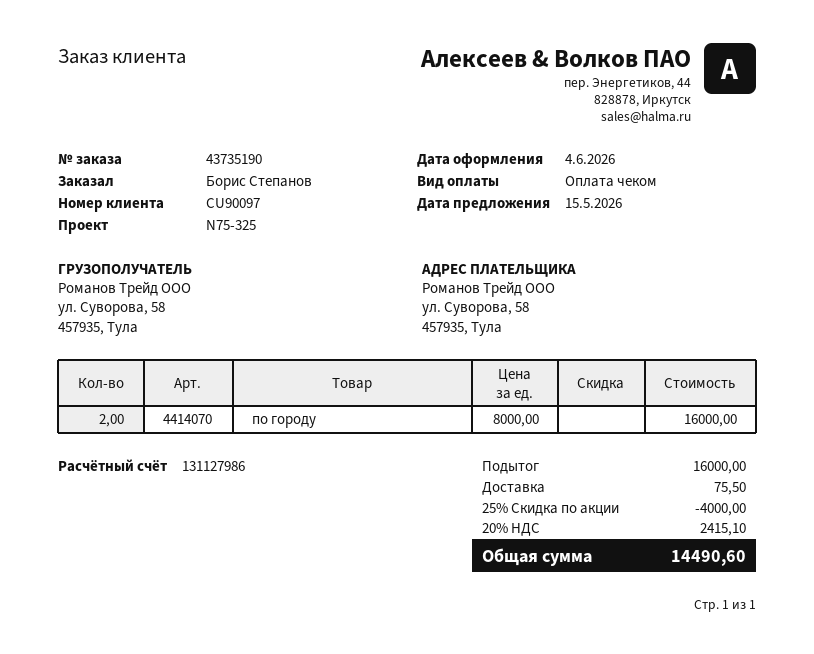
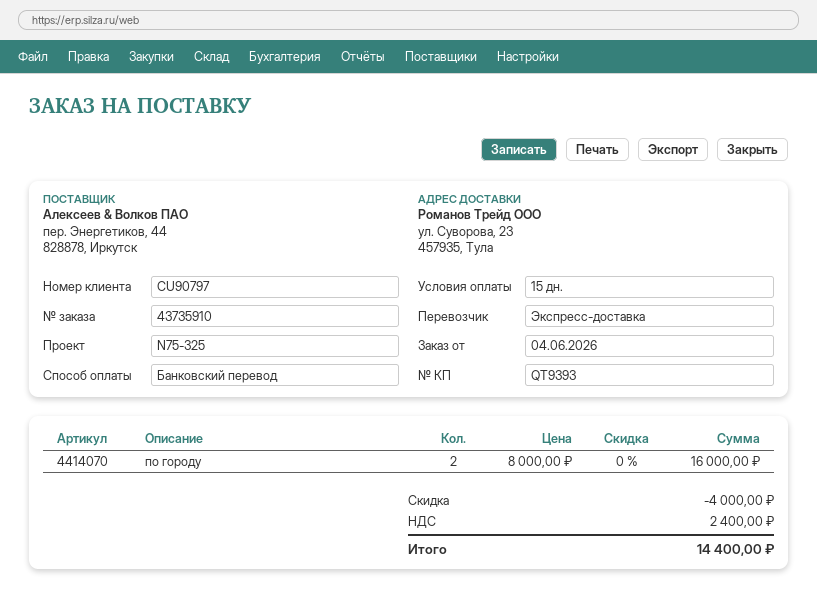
order number: 43735190 -> 43735910
customer number: CU90097 -> CU90797
payment method: cheque -> bank transfer
ship to: ул. Суворова, 58, 457935, Тула -> ул. Суворова, 23, 457935, Тула
shipping: 75.50 -> none
tax: 2415.10 -> 2400.00
total: 14490.60 -> 14400.00

